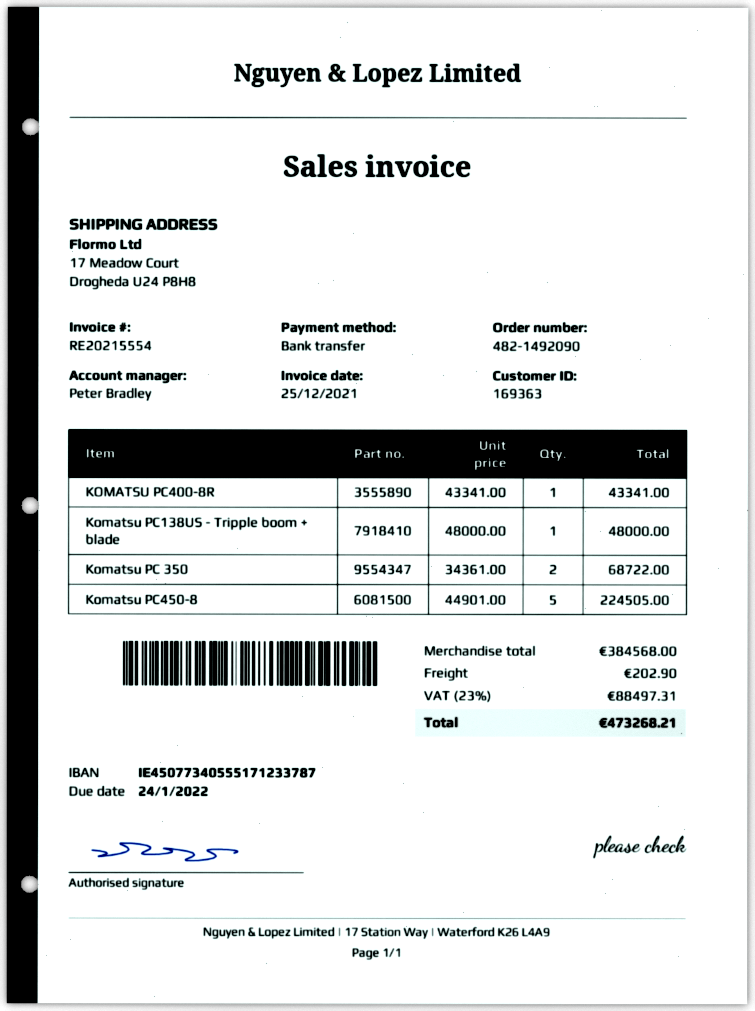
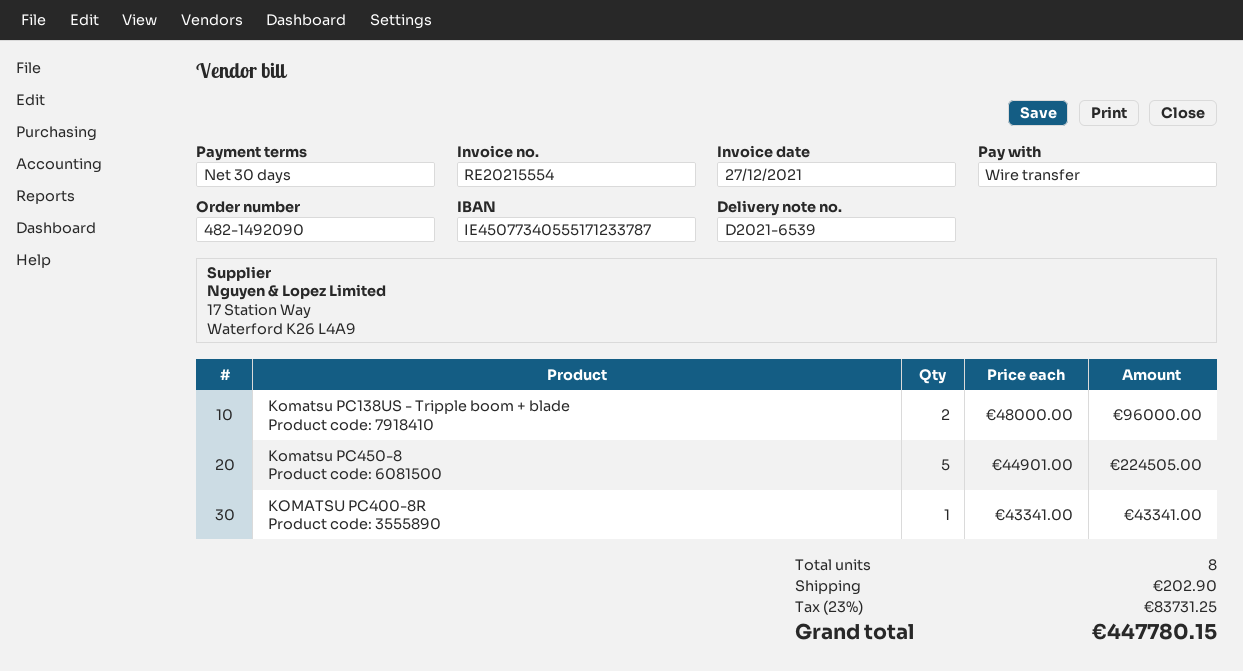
invoice date: 2021-12-25 -> 2021-12-27
Komatsu PC138US - Tripple boom + blade: 1 x 48000.00 = 48000.00 -> 2 x 48000.00 = 96000.00
Komatsu PC 350: 2 x 34361.00 = 68722.00 -> none
tax: 23% = 88497.31 -> 23% = 83731.25
total: 473268.21 -> 447780.15

